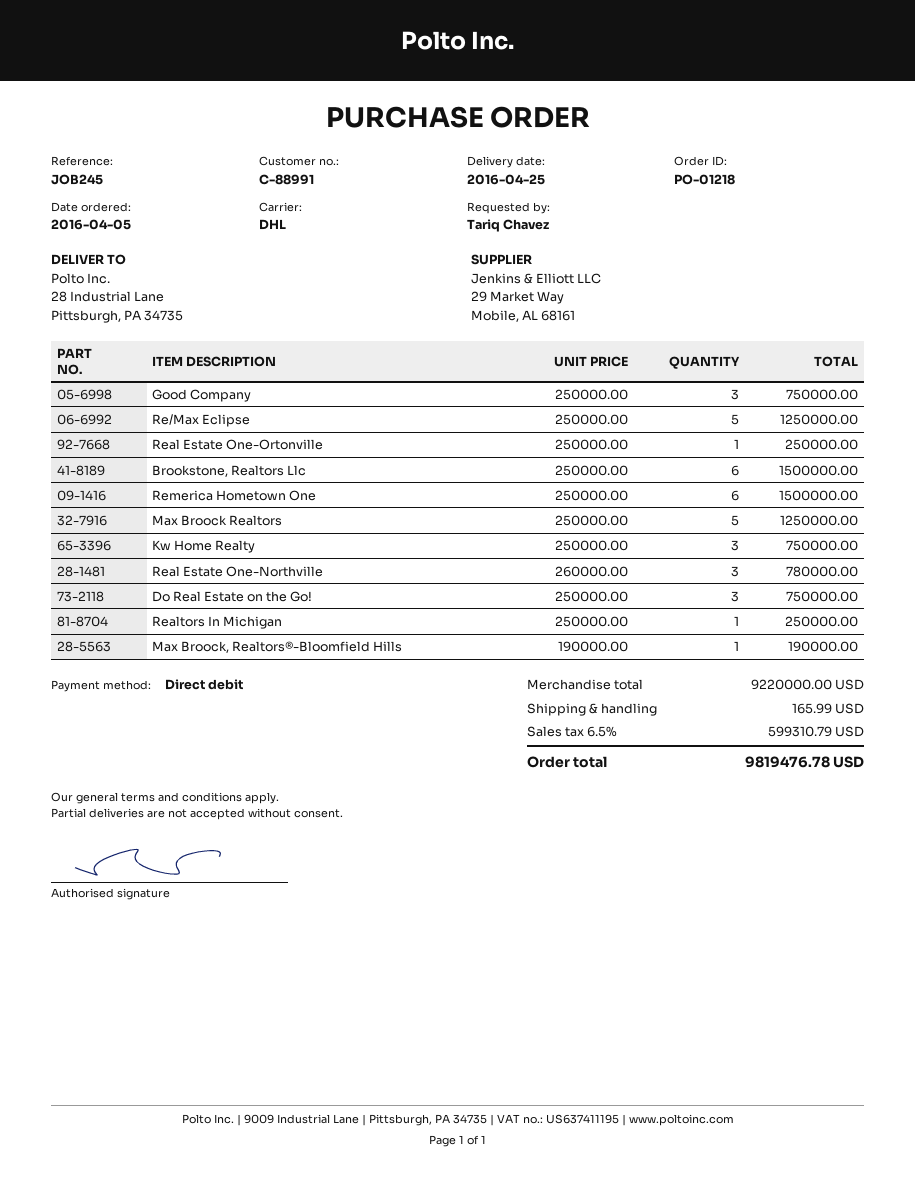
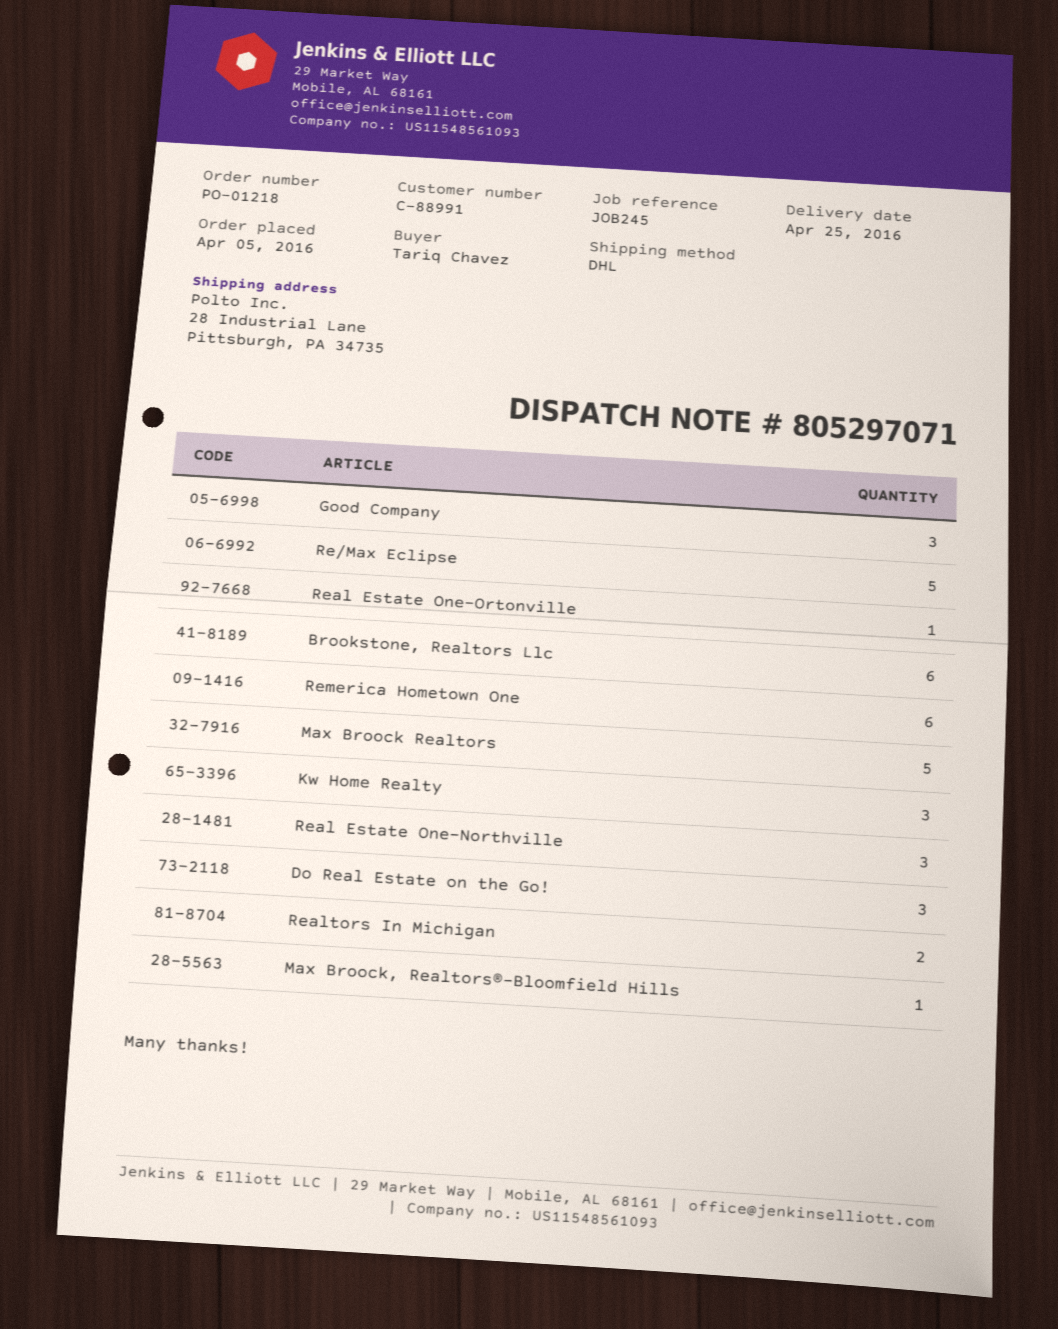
Realtors In Michigan: 1 -> 2

